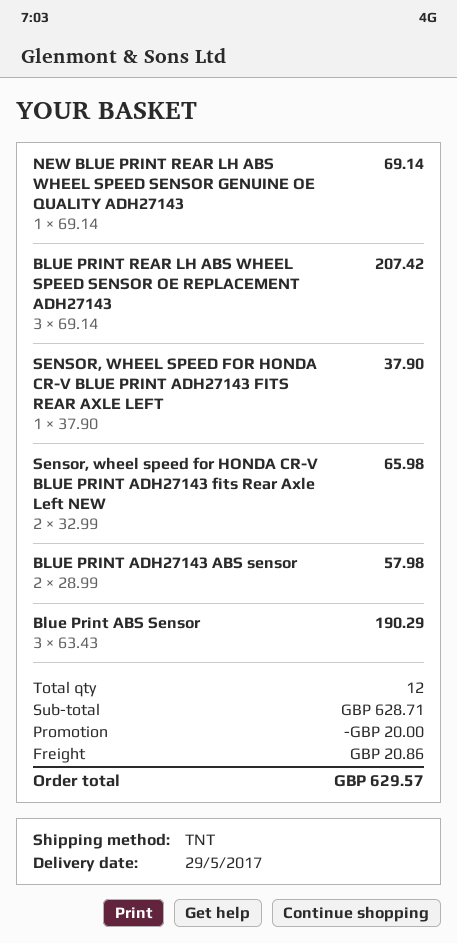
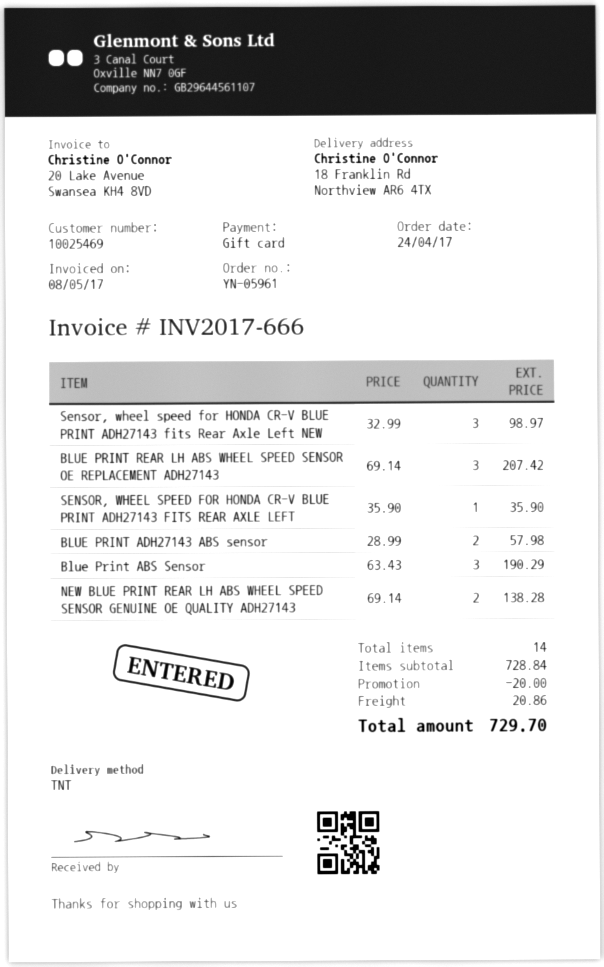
NEW BLUE PRINT REAR LH ABS WHEEL SPEED SENSOR GENUINE OE QUALITY ADH27143: 1 x 69.14 = 69.14 -> 2 x 69.14 = 138.28
SENSOR, WHEEL SPEED FOR HONDA CR-V BLUE PRINT ADH27143 FITS REAR AXLE LEFT: 1 x 37.90 = 37.90 -> 1 x 35.90 = 35.90
Sensor, wheel speed for HONDA CR-V BLUE PRINT ADH27143 fits Rear Axle Left NEW: 2 x 32.99 = 65.98 -> 3 x 32.99 = 98.97
total quantity: 12 -> 14
subtotal: 628.71 -> 728.84
total: 629.57 -> 729.70

